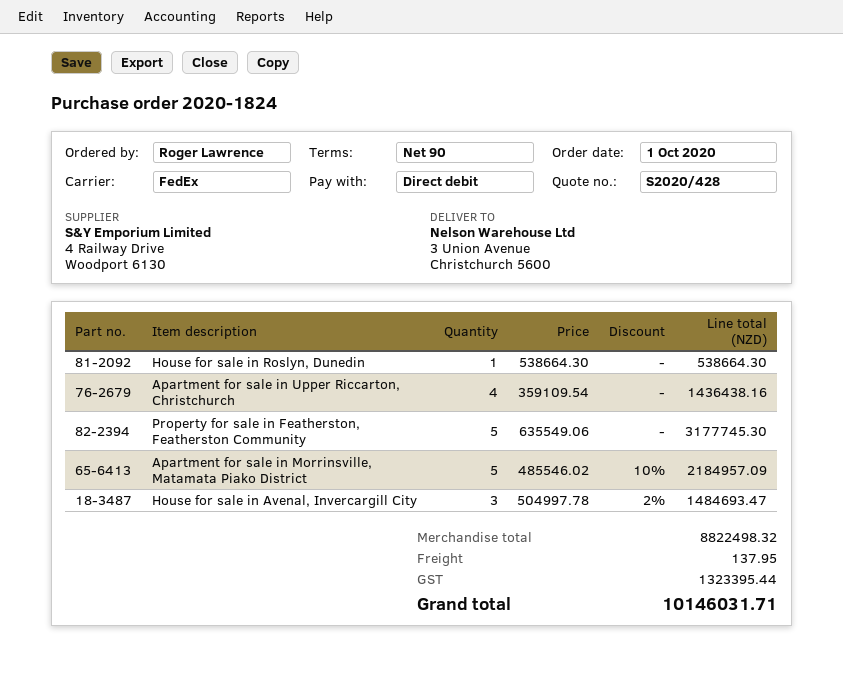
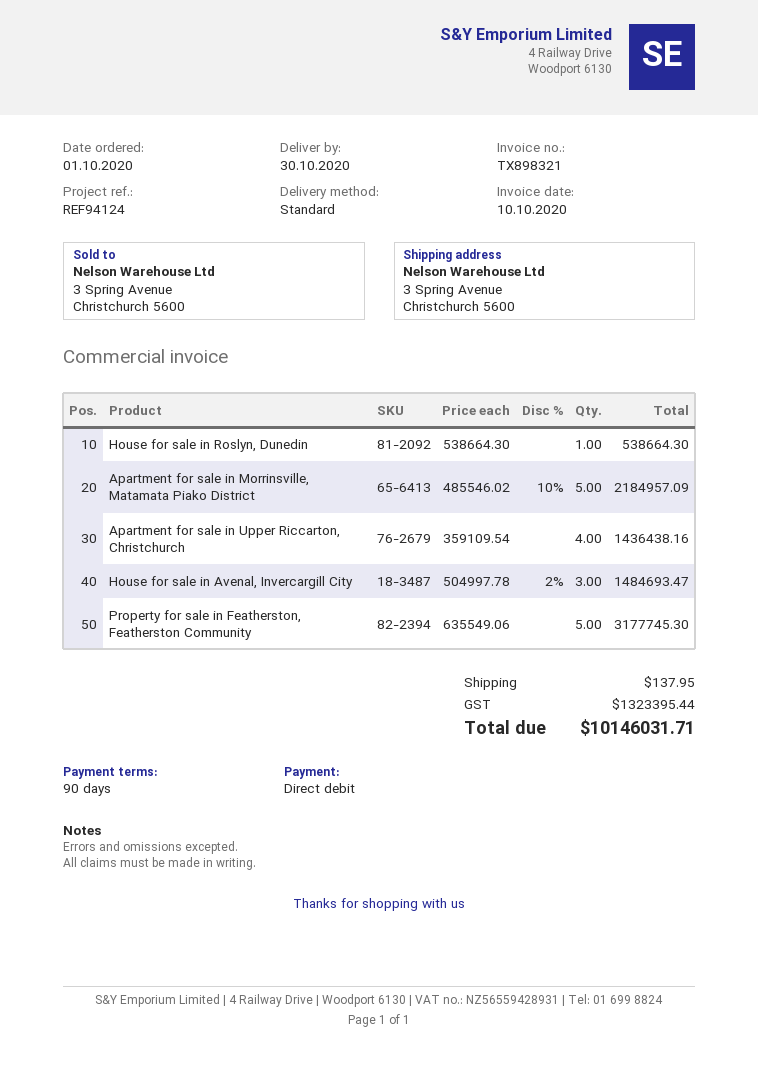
shipping method: FedEx -> standard
ship to: 3 Union Avenue, Christchurch 5600 -> 3 Spring Avenue, Christchurch 5600

